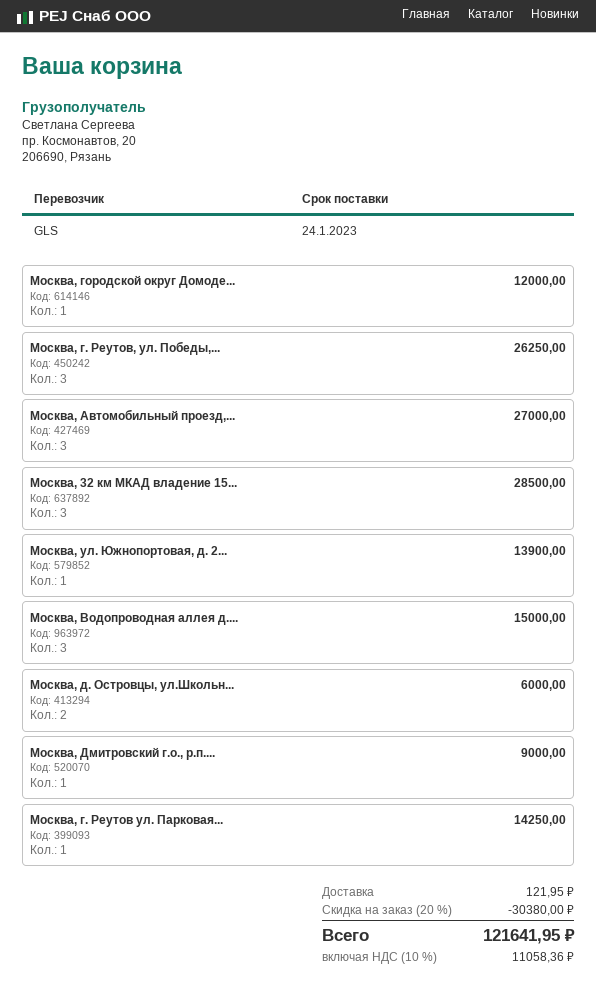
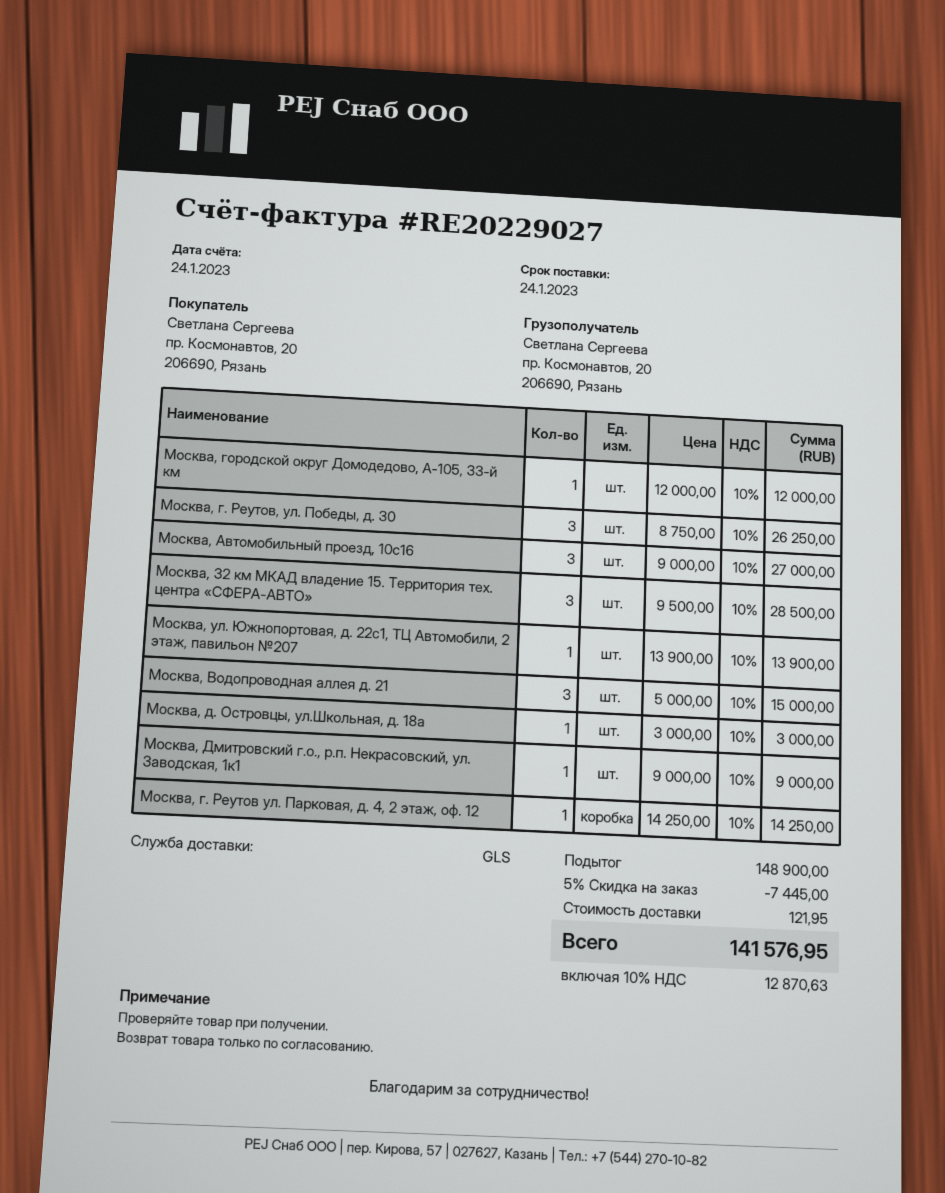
Москва, д. Островцы, ул.Школьн...: 2 for 6000.00 -> 1 for 3000.00
discount: 20% = 30380.00 -> 5% = 7445.00
tax: 10% = 11058.36 -> 10% = 12870.63
total: 121641.95 -> 141576.95

